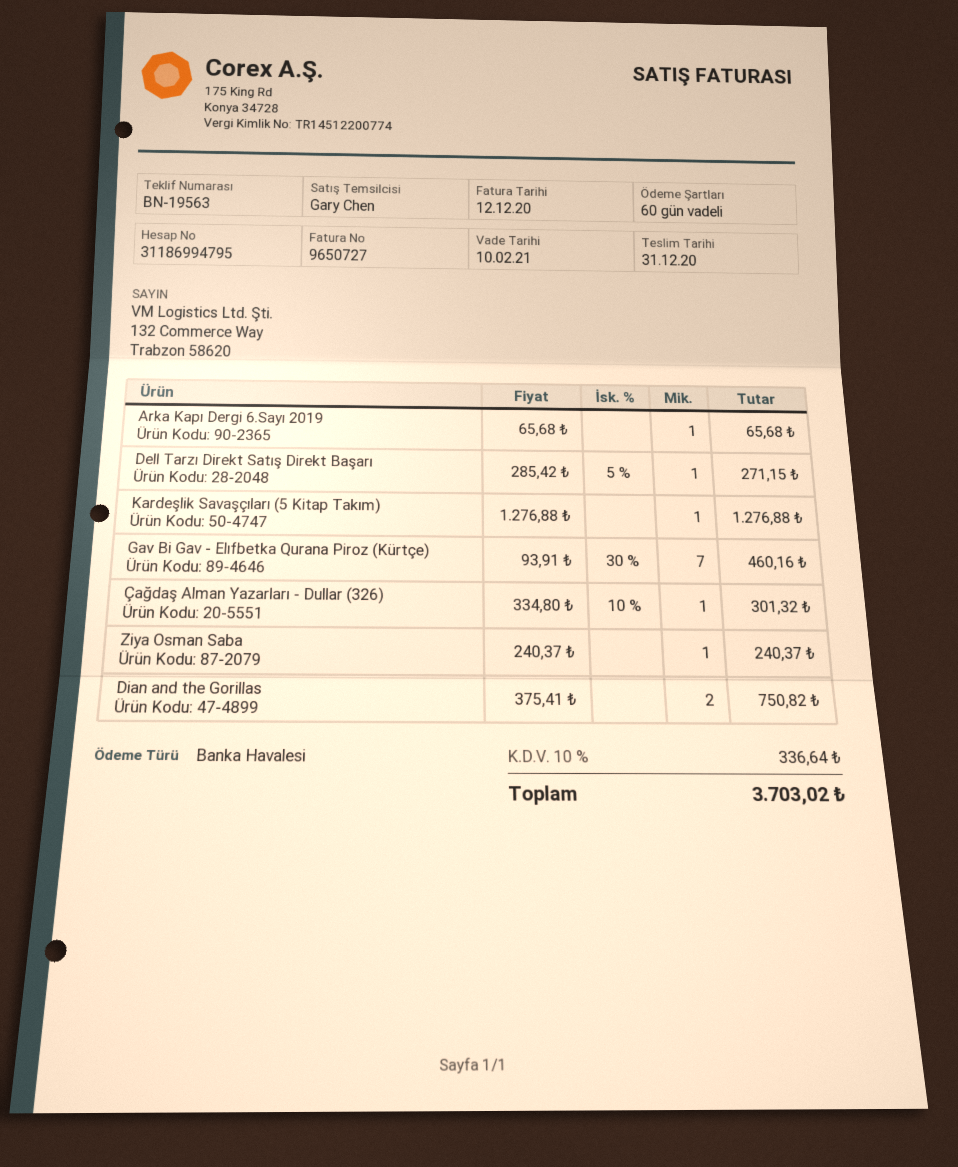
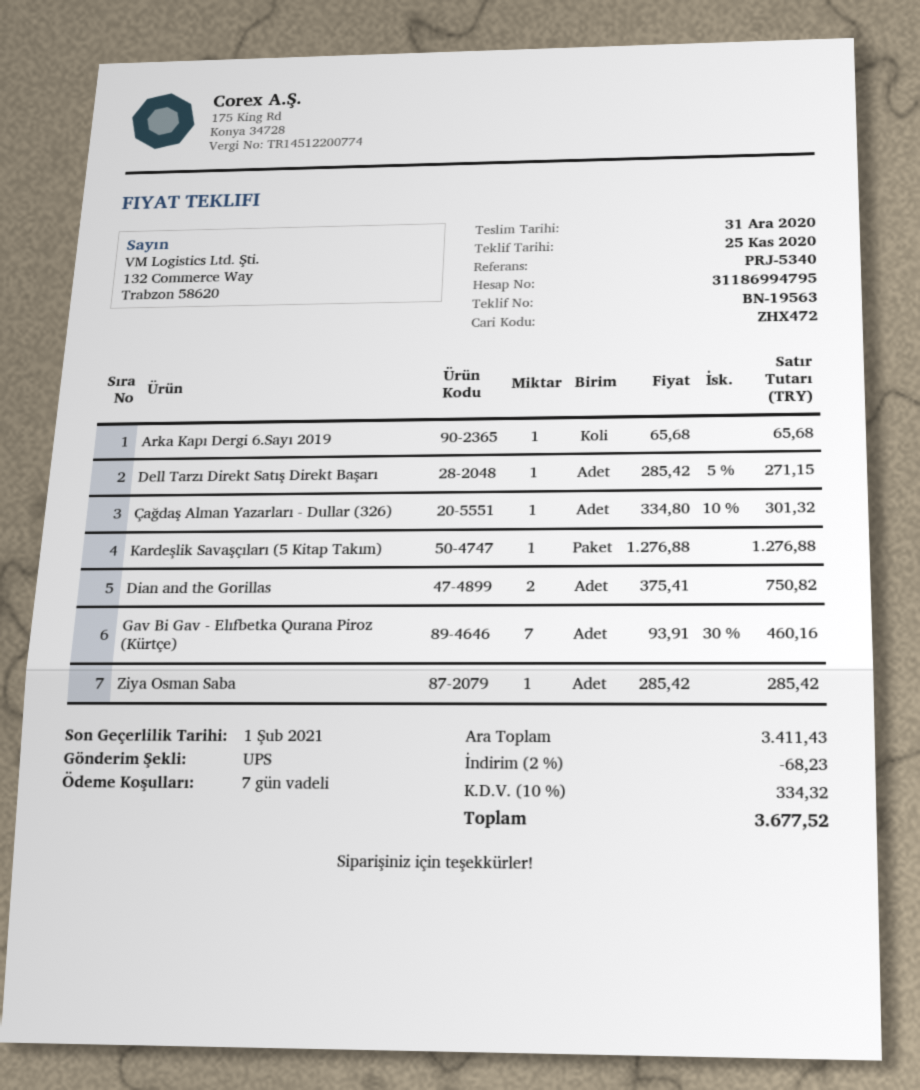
payment terms: 60 days -> 7 days
Ziya Osman Saba: 1 x 240.37 = 240.37 -> 1 x 285.42 = 285.42
discount: none -> 2% = 68.23
tax: 10% = 336.64 -> 10% = 334.32
total: 3703.02 -> 3677.52

